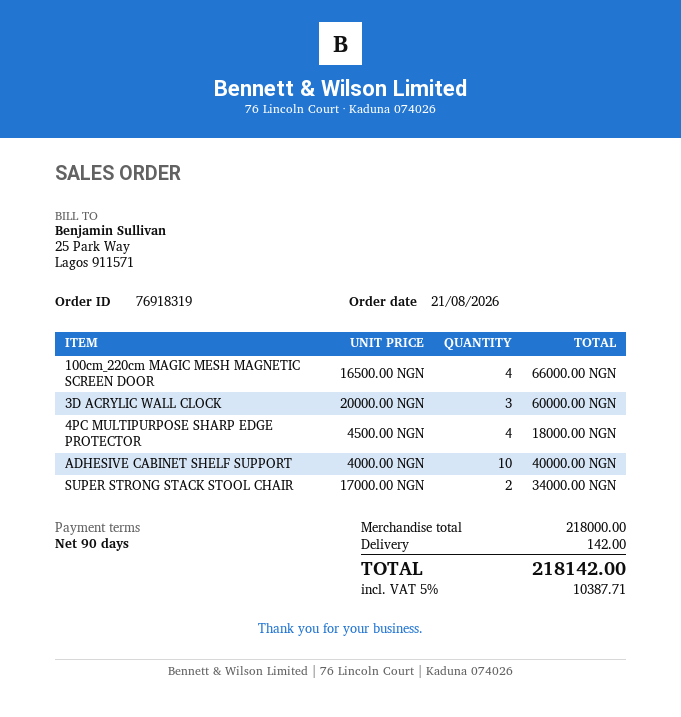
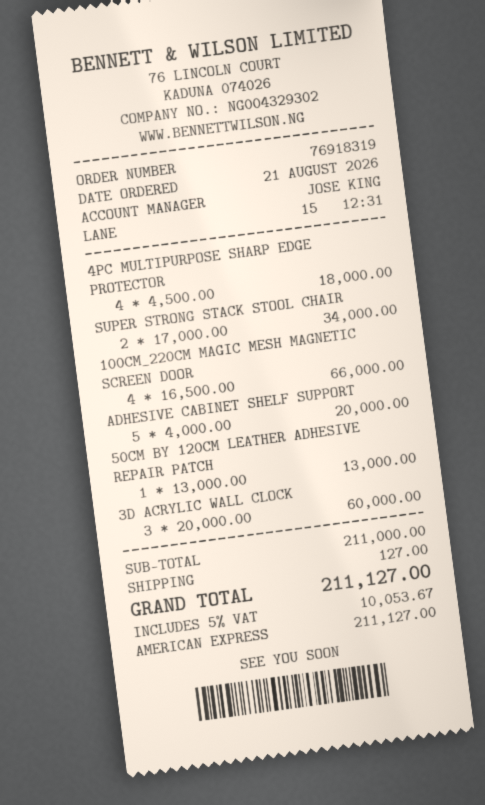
ADHESIVE CABINET SHELF SUPPORT: 10 x 4000.00 = 40000.00 -> 5 x 4000.00 = 20000.00
50CM BY 120CM LEATHER ADHESIVE REPAIR PATCH: none -> 1 x 13000.00 = 13000.00
subtotal: 218000.00 -> 211000.00
shipping: 142.00 -> 127.00
tax: 5% = 10387.71 -> 5% = 10053.67
total: 218142.00 -> 211127.00

